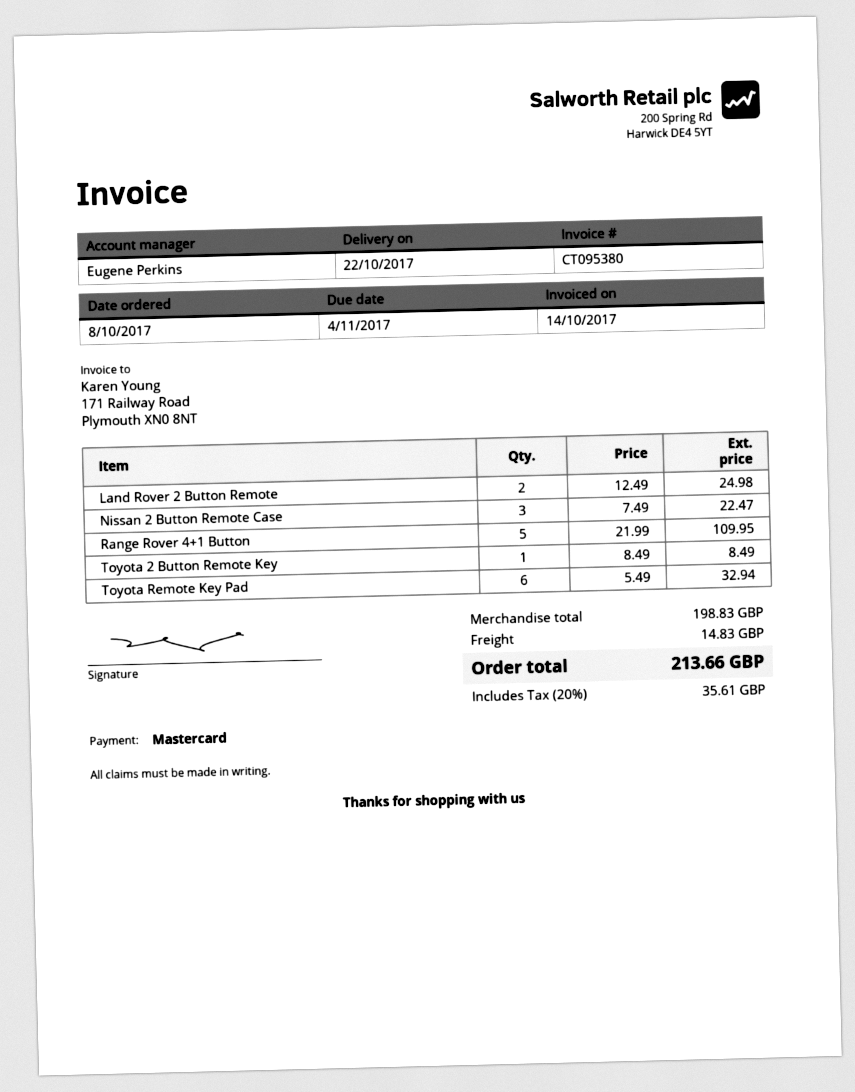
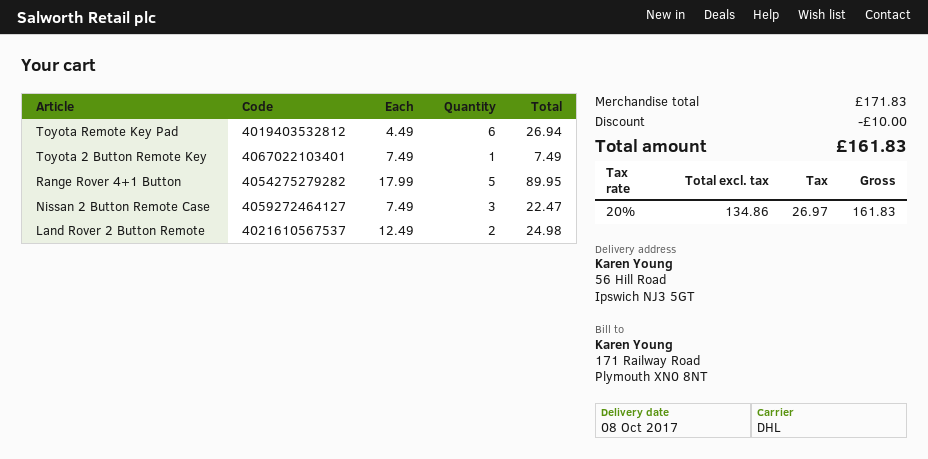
delivery date: 2017-10-22 -> 2017-10-08
Range Rover 4+1 Button: 5 x 21.99 = 109.95 -> 5 x 17.99 = 89.95
Toyota 2 Button Remote Key: 1 x 8.49 = 8.49 -> 1 x 7.49 = 7.49
Toyota Remote Key Pad: 6 x 5.49 = 32.94 -> 6 x 4.49 = 26.94
subtotal: 198.83 -> 171.83
discount: none -> 10.00
shipping: 14.83 -> none
tax: 20% = 35.61 -> 20% = 26.97
total: 213.66 -> 161.83

